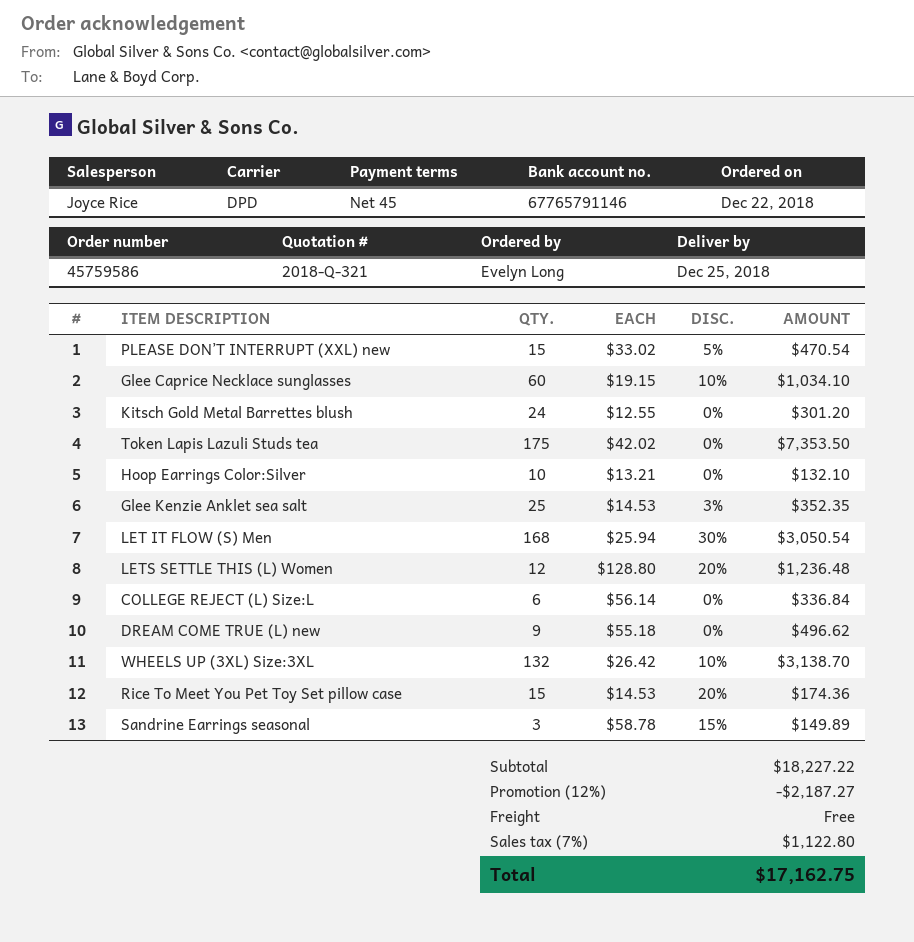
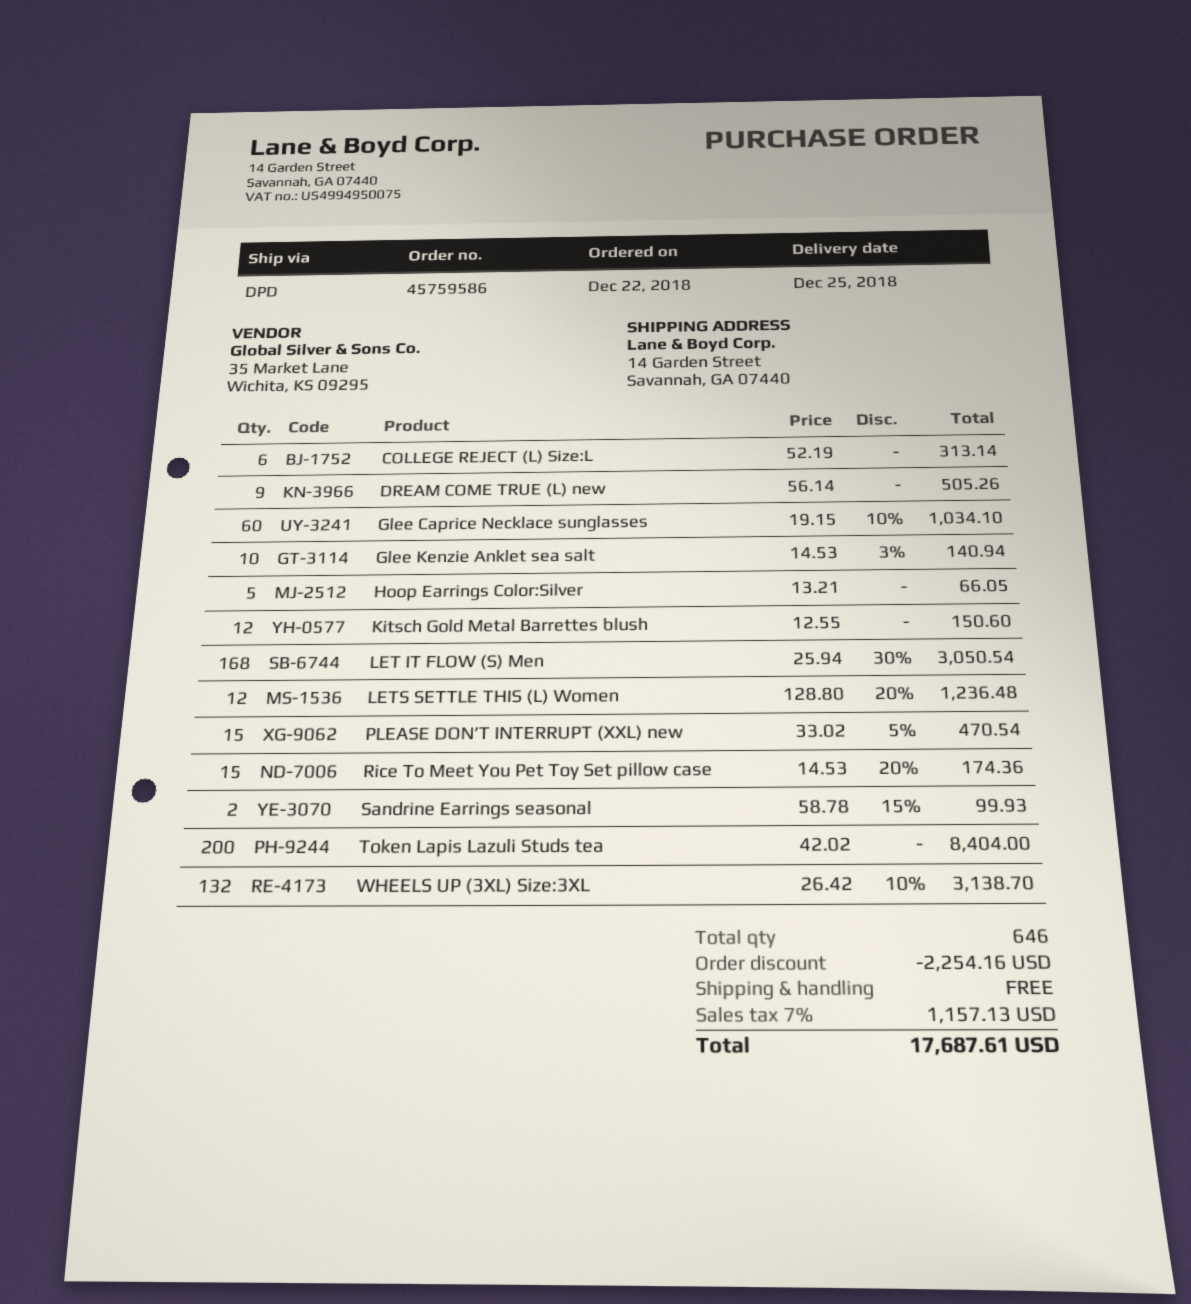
Kitsch Gold Metal Barrettes blush: 24 x 12.55 = 301.20 -> 12 x 12.55 = 150.60
Token Lapis Lazuli Studs tea: 175 x 42.02 = 7353.50 -> 200 x 42.02 = 8404.00
Hoop Earrings Color:Silver: 10 x 13.21 = 132.10 -> 5 x 13.21 = 66.05
Glee Kenzie Anklet sea salt: 25 x 14.53 - 3% = 352.35 -> 10 x 14.53 - 3% = 140.94
COLLEGE REJECT (L) Size:L: 6 x 56.14 = 336.84 -> 6 x 52.19 = 313.14
DREAM COME TRUE (L) new: 9 x 55.18 = 496.62 -> 9 x 56.14 = 505.26
Sandrine Earrings seasonal: 3 x 58.78 - 15% = 149.89 -> 2 x 58.78 - 15% = 99.93
discount: 2187.27 -> 2254.16
tax: 7% = 1122.80 -> 7% = 1157.13
total: 17162.75 -> 17687.61

